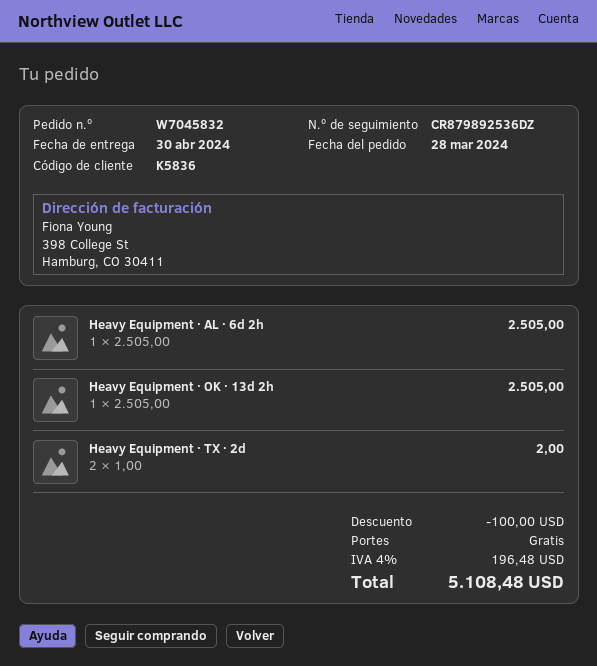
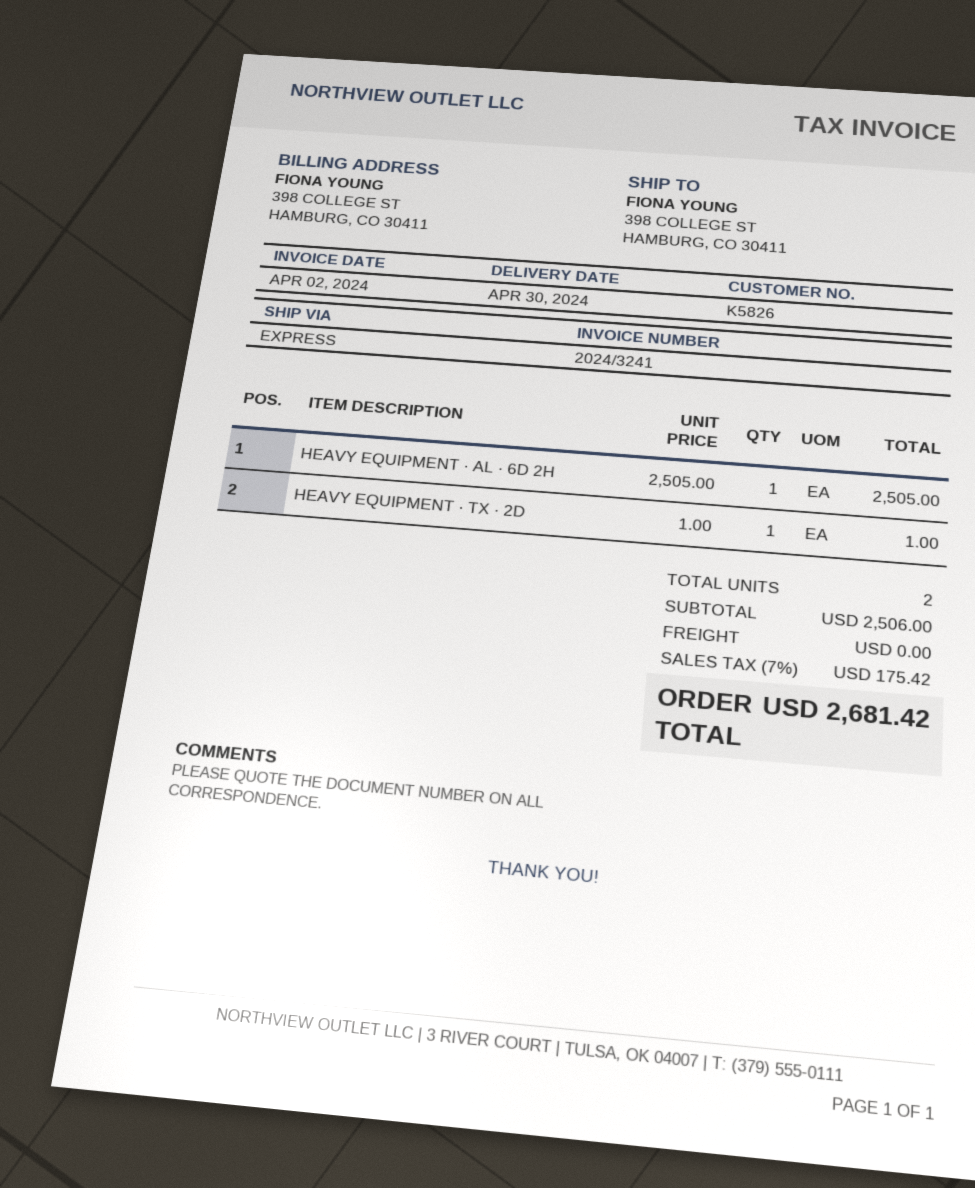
customer number: K5836 -> K5826
Heavy Equipment · OK · 13d 2h: 1 x 2505.00 = 2505.00 -> none
Heavy Equipment · TX · 2d: 2 x 1.00 = 2.00 -> 1 x 1.00 = 1.00
discount: 100.00 -> none
tax: 4% = 196.48 -> 7% = 175.42
total: 5108.48 -> 2681.42

